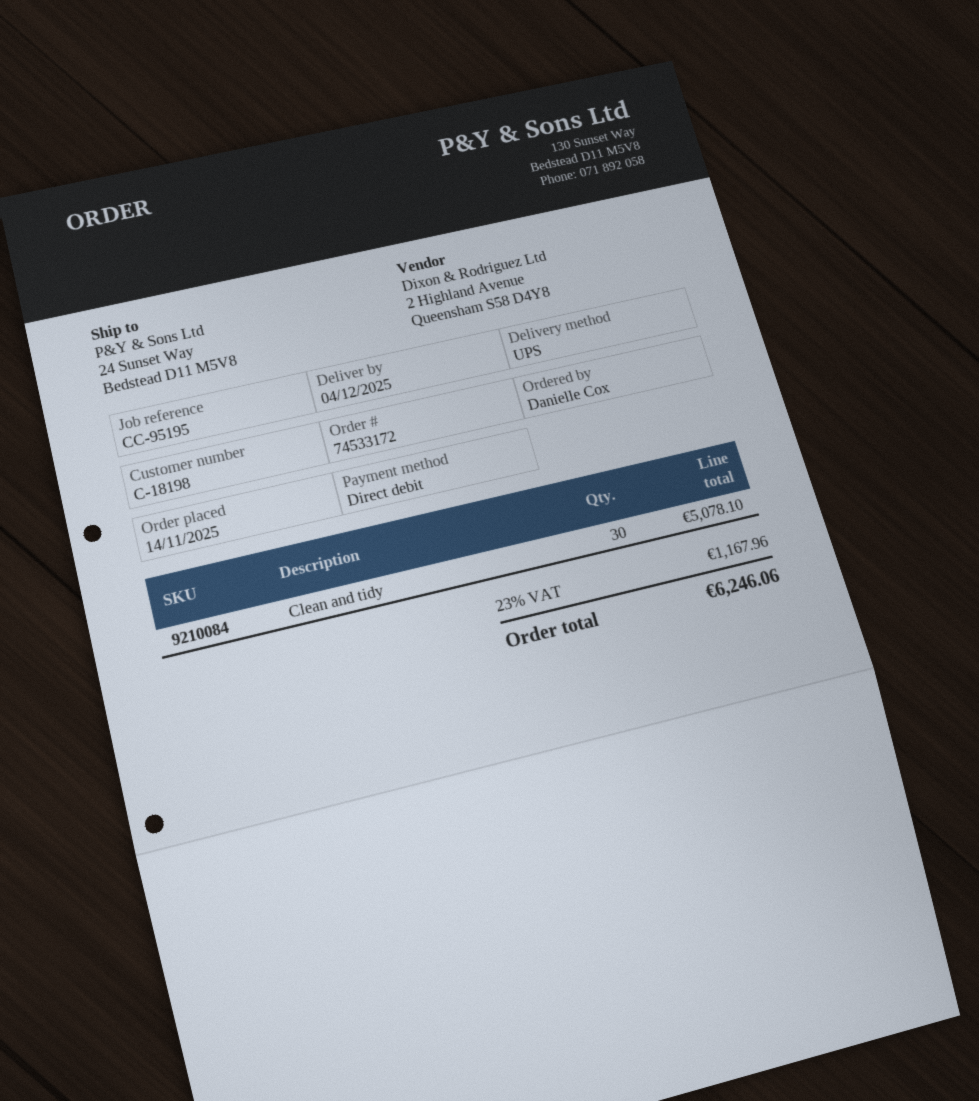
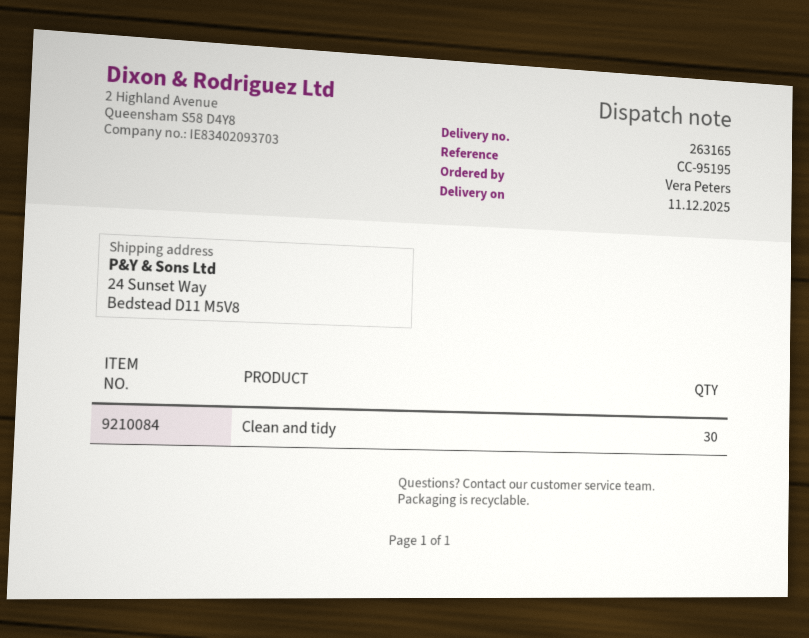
delivery date: 2025-12-04 -> 2025-12-11
ordered by: Danielle Cox -> Vera Peters

